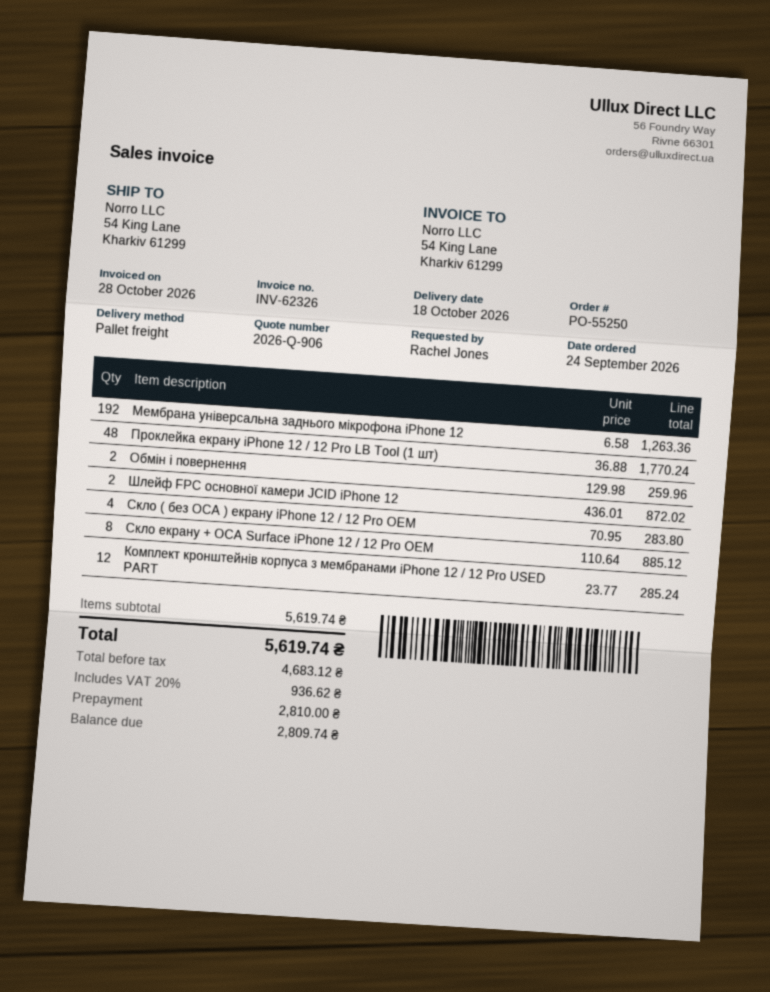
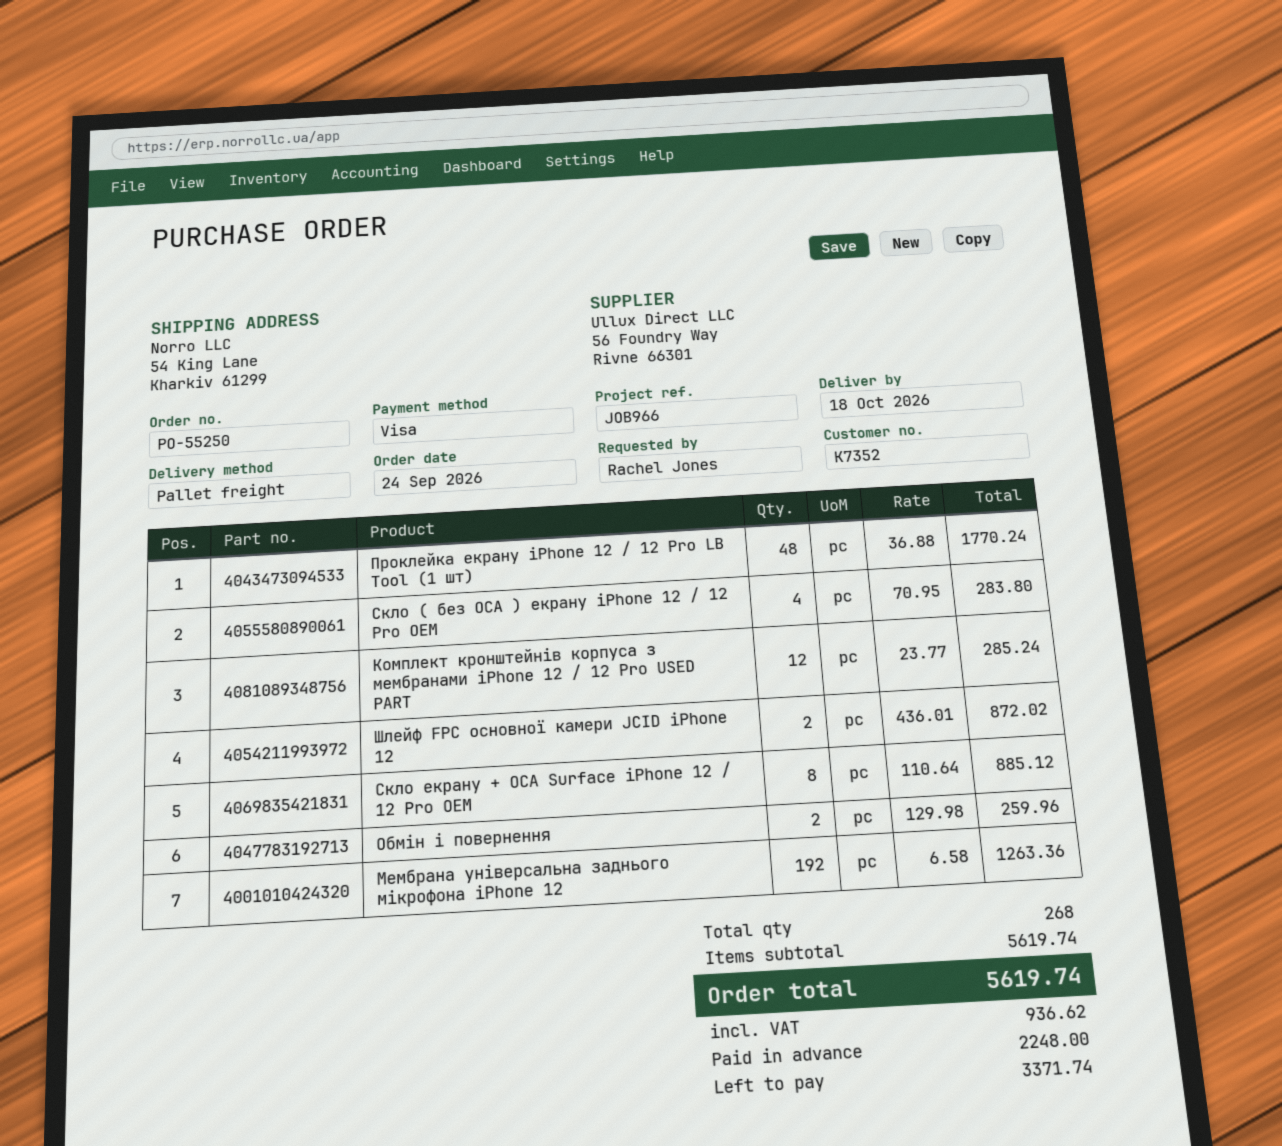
deposit: 2810.00 -> 2248.00
balance: 2809.74 -> 3371.74

